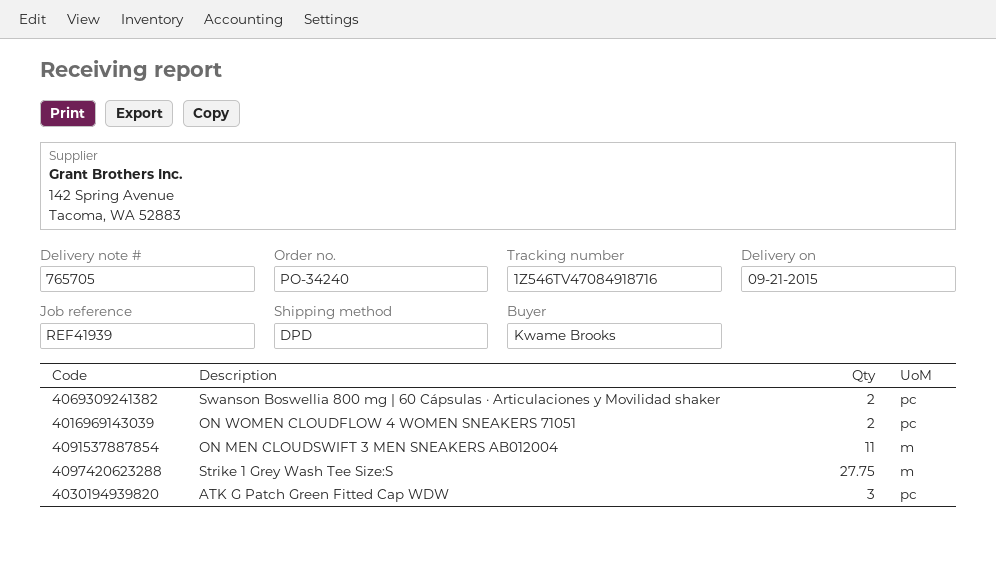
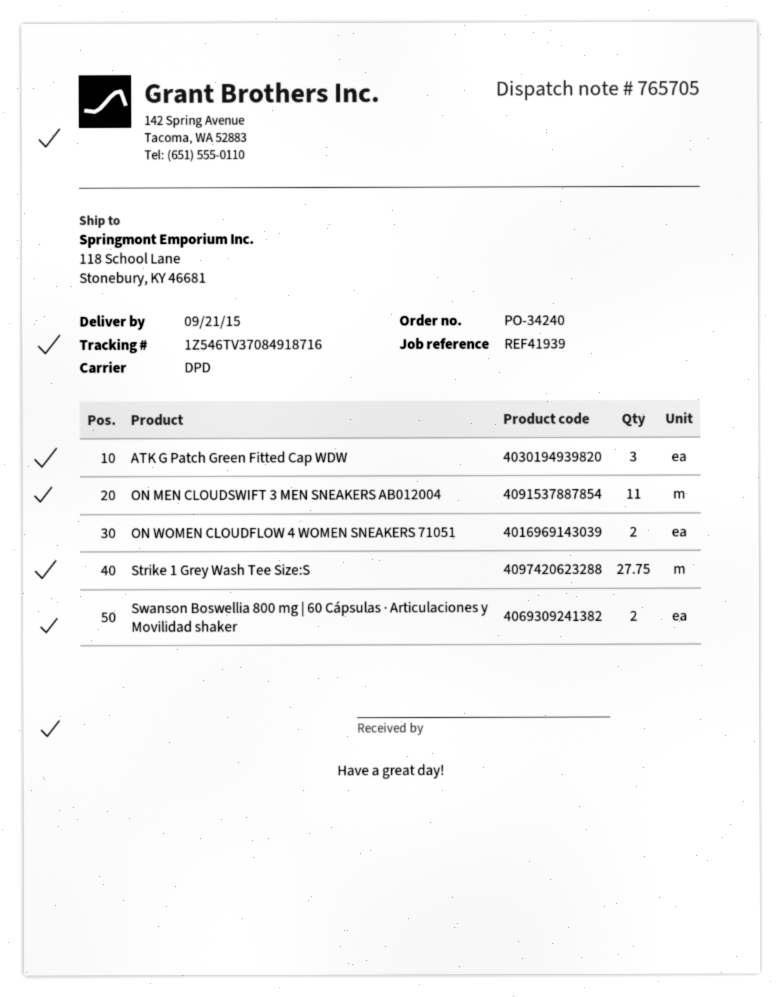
tracking number: 1Z546TV47084918716 -> 1Z546TV37084918716

